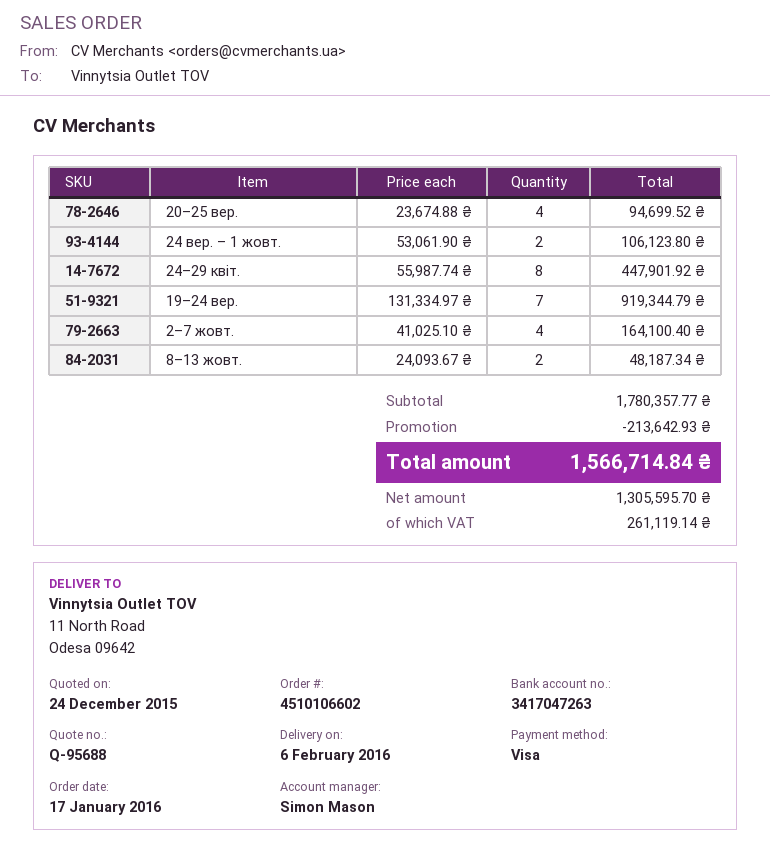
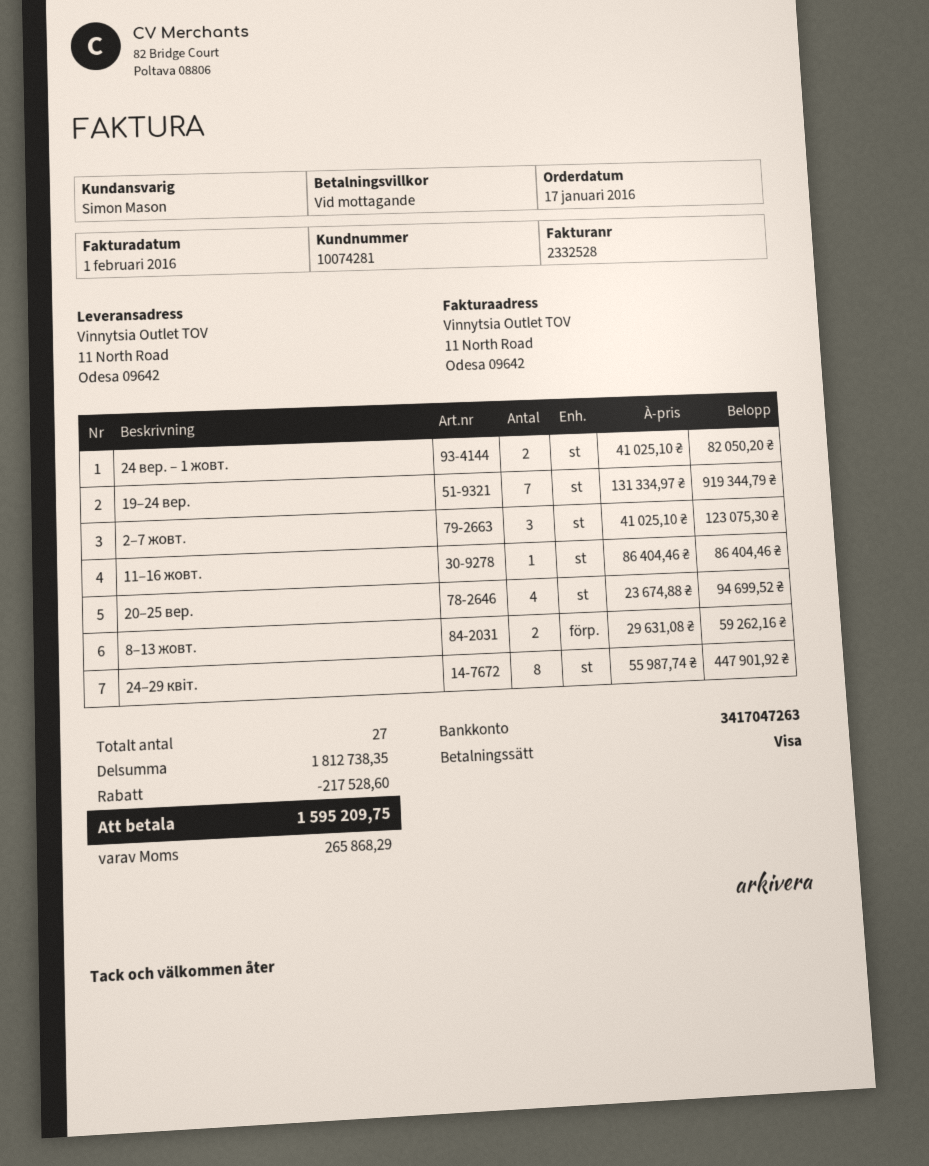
24 вер. – 1 жовт.: 2 x 53061.90 = 106123.80 -> 2 x 41025.10 = 82050.20
2–7 жовт.: 4 x 41025.10 = 164100.40 -> 3 x 41025.10 = 123075.30
8–13 жовт.: 2 x 24093.67 = 48187.34 -> 2 x 29631.08 = 59262.16
11–16 жовт.: none -> 1 x 86404.46 = 86404.46
subtotal: 1780357.77 -> 1812738.35
discount: 213642.93 -> 217528.60
tax: 261119.14 -> 265868.29
total: 1566714.84 -> 1595209.75

